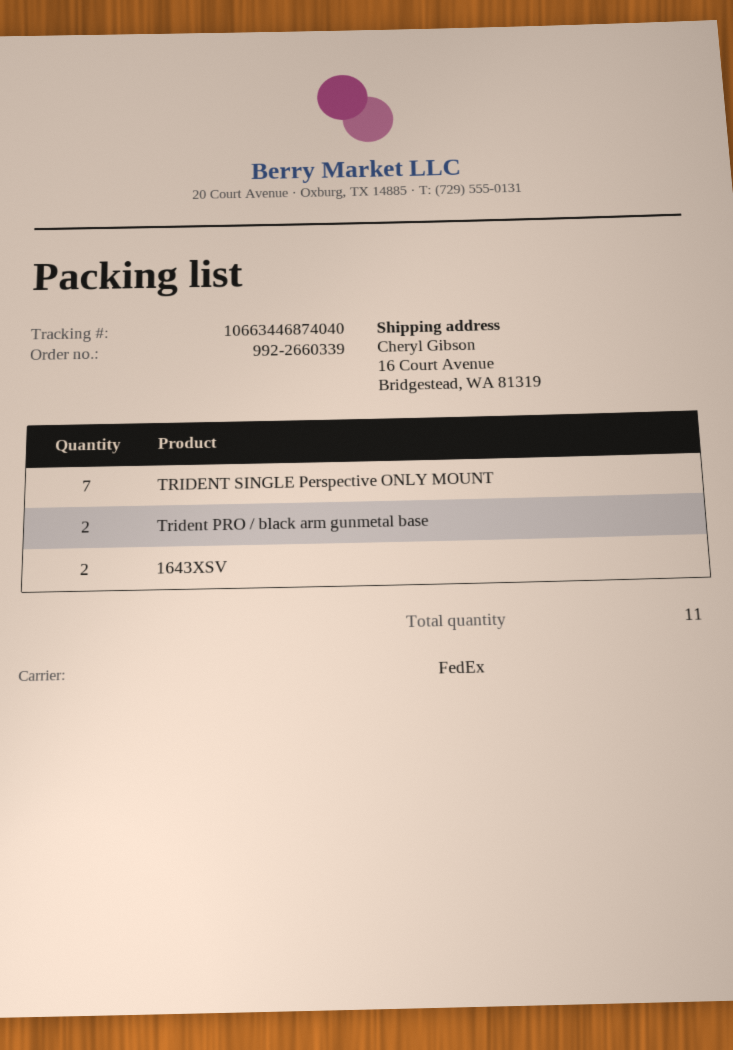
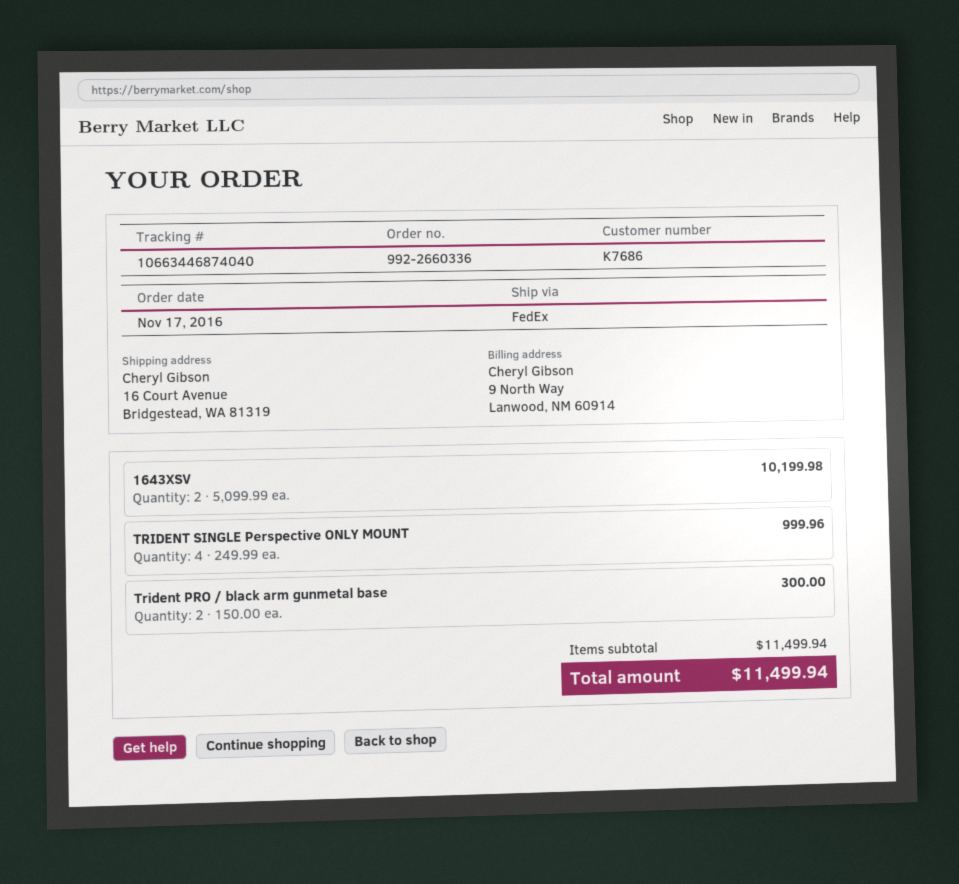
order number: 992-2660339 -> 992-2660336
TRIDENT SINGLE Perspective ONLY MOUNT: 7 -> 4

